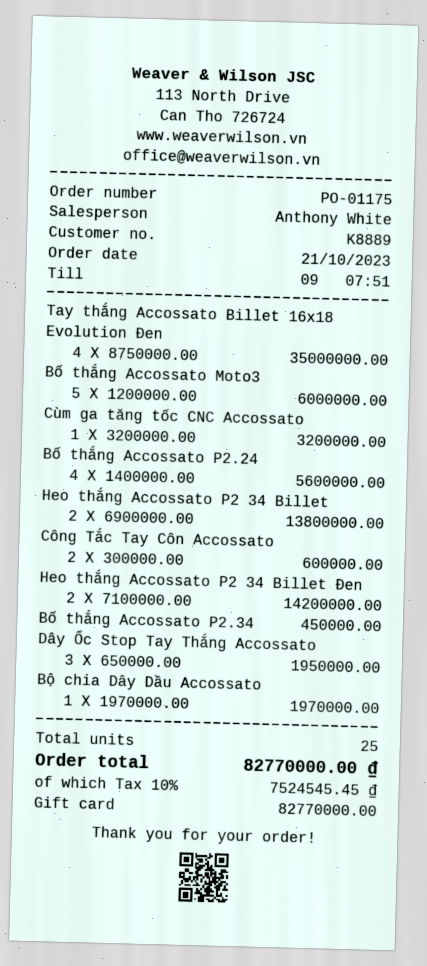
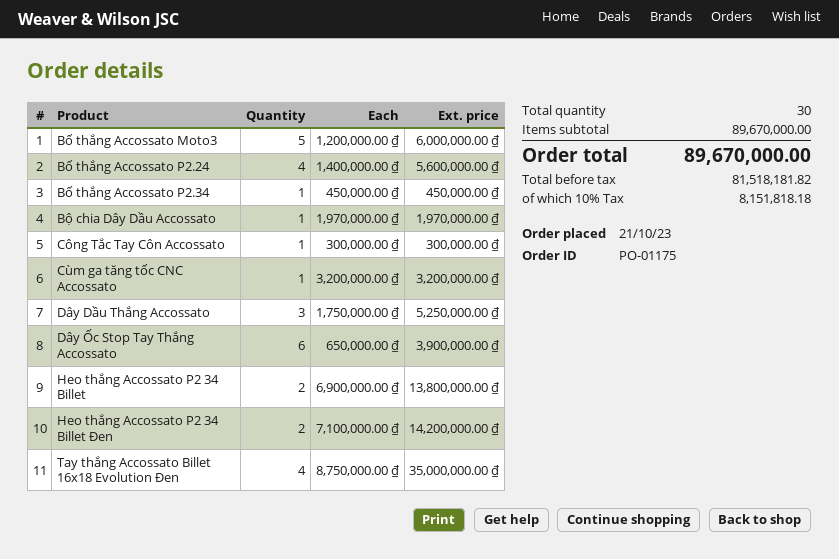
Công Tắc Tay Côn Accossato: 2 x 300000.00 = 600000.00 -> 1 x 300000.00 = 300000.00
Dây Ốc Stop Tay Thắng Accossato: 3 x 650000.00 = 1950000.00 -> 6 x 650000.00 = 3900000.00
Dây Dầu Thắng Accossato: none -> 3 x 1750000.00 = 5250000.00
total quantity: 25 -> 30
tax: 10% = 7524545.45 -> 10% = 8151818.18
total: 82770000.00 -> 89670000.00

